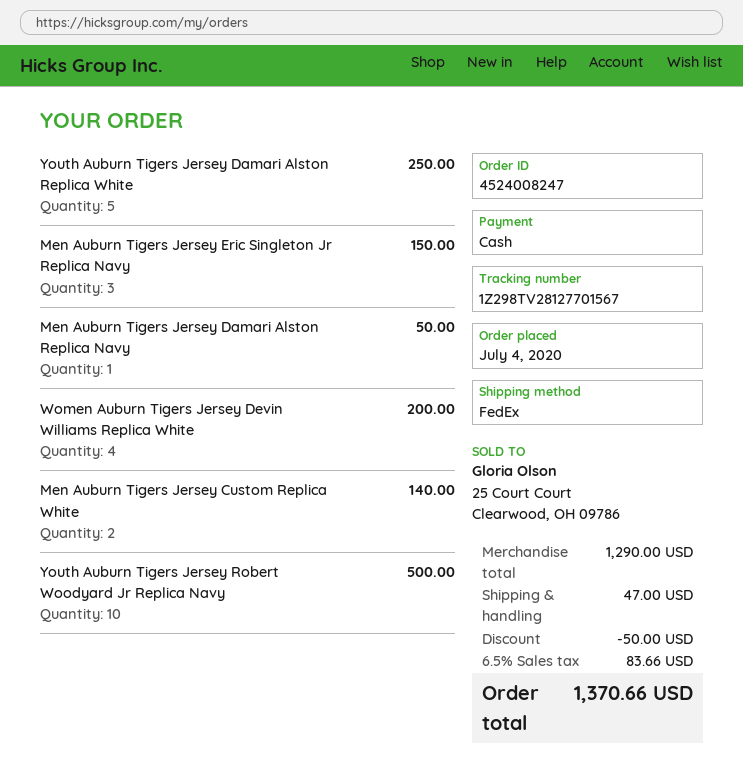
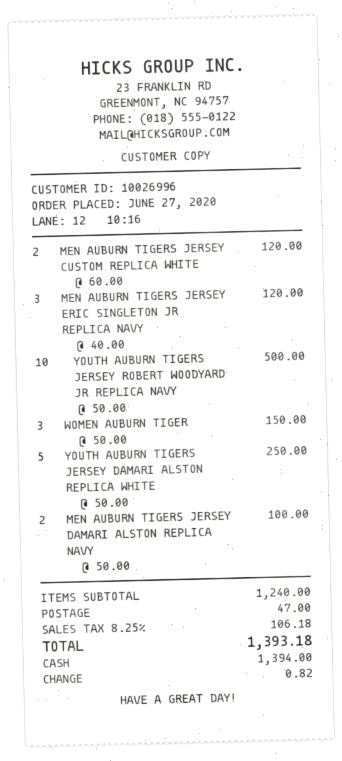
order date: 2020-07-04 -> 2020-06-27
Men Auburn Tigers Jersey Eric Singleton Jr Replica Navy: 3 for 150.00 -> 3 for 120.00
Men Auburn Tigers Jersey Damari Alston Replica Navy: 1 for 50.00 -> 2 for 100.00
Women Auburn Tigers Jersey Devin Williams Replica White: 4 for 200.00 -> 3 for 150.00
Men Auburn Tigers Jersey Custom Replica White: 2 for 140.00 -> 2 for 120.00
subtotal: 1290.00 -> 1240.00
discount: 50.00 -> none
tax: 6.5% = 83.66 -> 8.25% = 106.18
total: 1370.66 -> 1393.18

